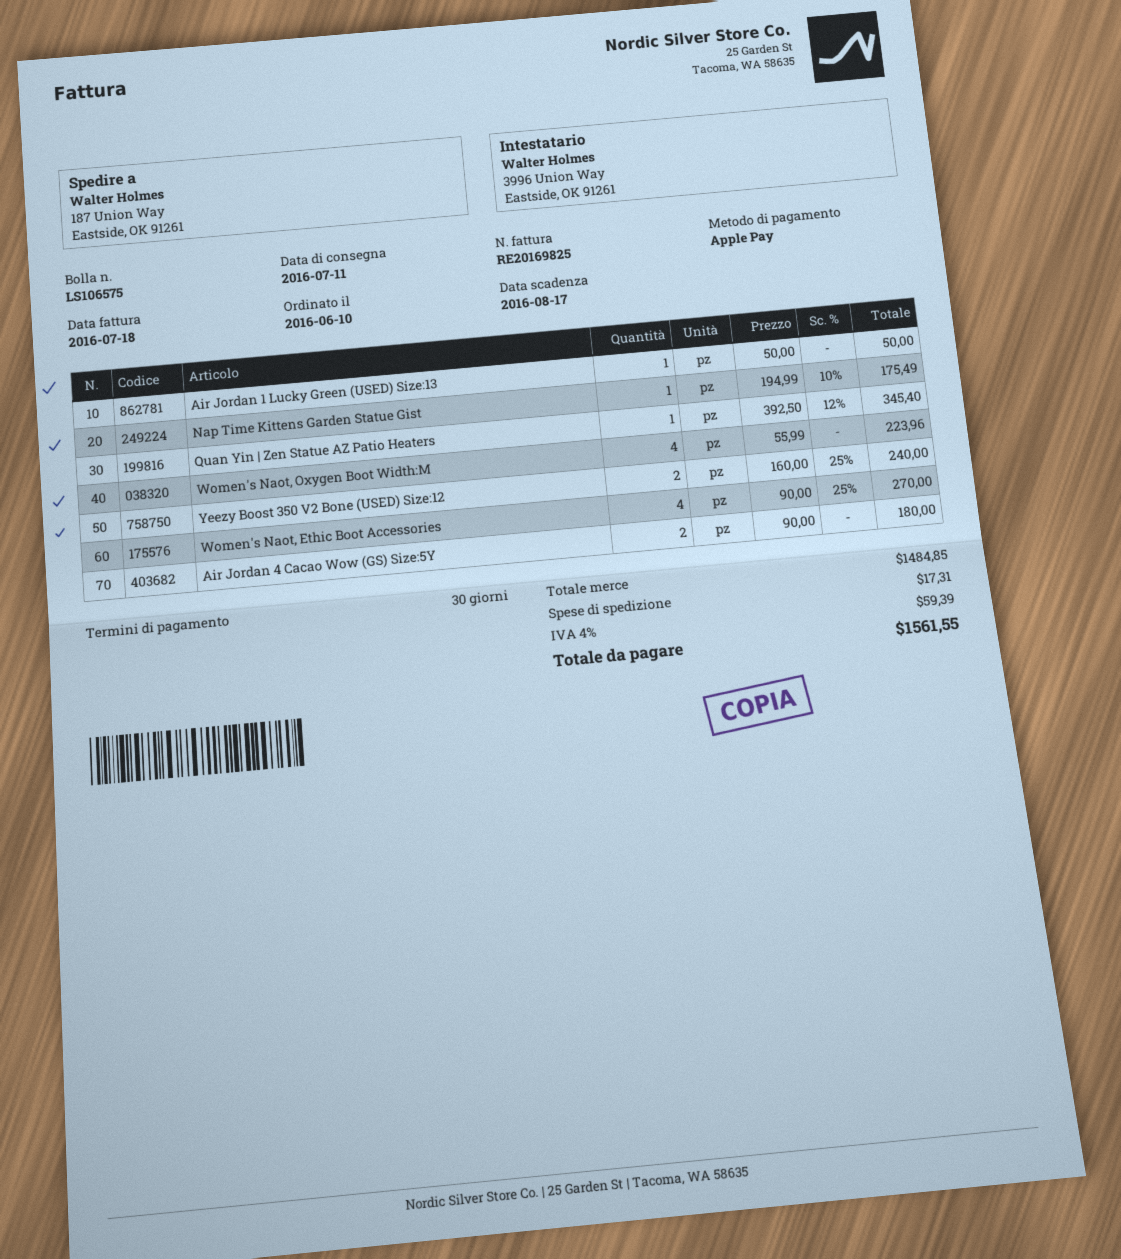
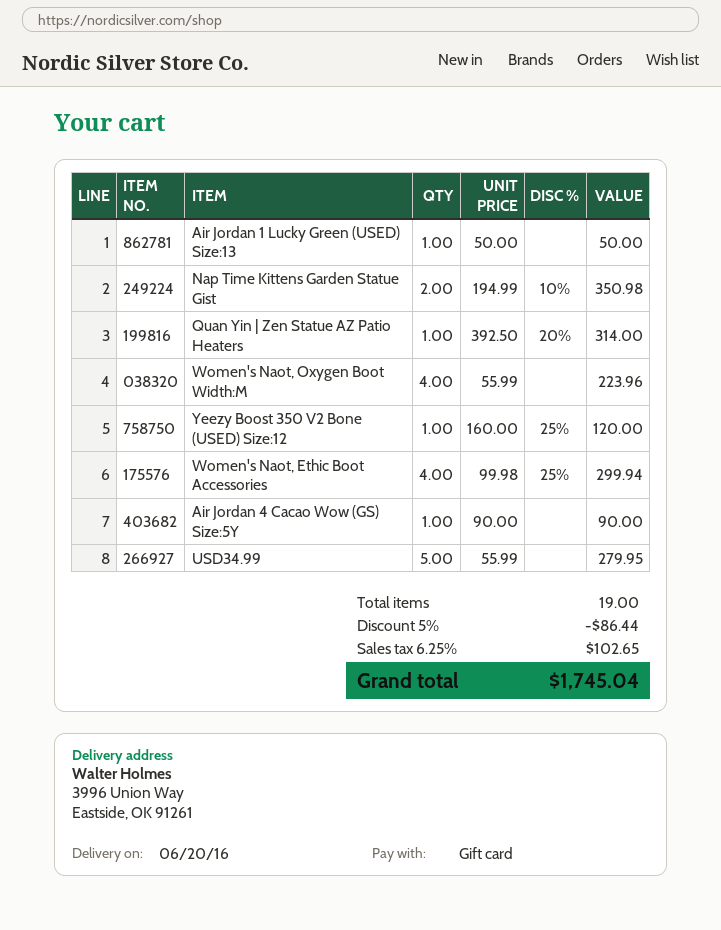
delivery date: 2016-07-11 -> 2016-06-20
payment method: Apple Pay -> gift card
ship to: 187 Union Way, Eastside, OK 91261 -> 3996 Union Way, Eastside, OK 91261
Nap Time Kittens Garden Statue Gist: 1 x 194.99 - 10% = 175.49 -> 2 x 194.99 - 10% = 350.98
Quan Yin | Zen Statue AZ Patio Heaters: 1 x 392.50 - 12% = 345.40 -> 1 x 392.50 - 20% = 314.00
Yeezy Boost 350 V2 Bone (USED) Size:12: 2 x 160.00 - 25% = 240.00 -> 1 x 160.00 - 25% = 120.00
Women's Naot, Ethic Boot Accessories: 4 x 90.00 - 25% = 270.00 -> 4 x 99.98 - 25% = 299.94
Air Jordan 4 Cacao Wow (GS) Size:5Y: 2 x 90.00 = 180.00 -> 1 x 90.00 = 90.00
USD34.99: none -> 5 x 55.99 = 279.95
discount: none -> 5% = 86.44
shipping: 17.31 -> none
tax: 4% = 59.39 -> 6.25% = 102.65
total: 1561.55 -> 1745.04

